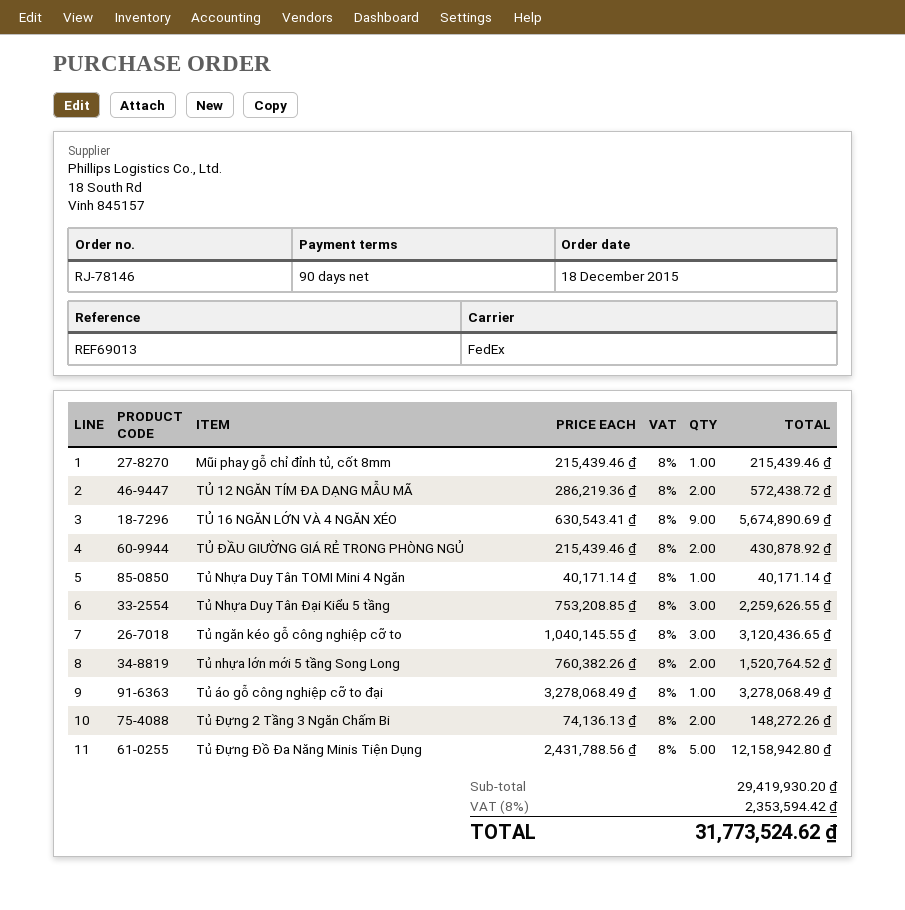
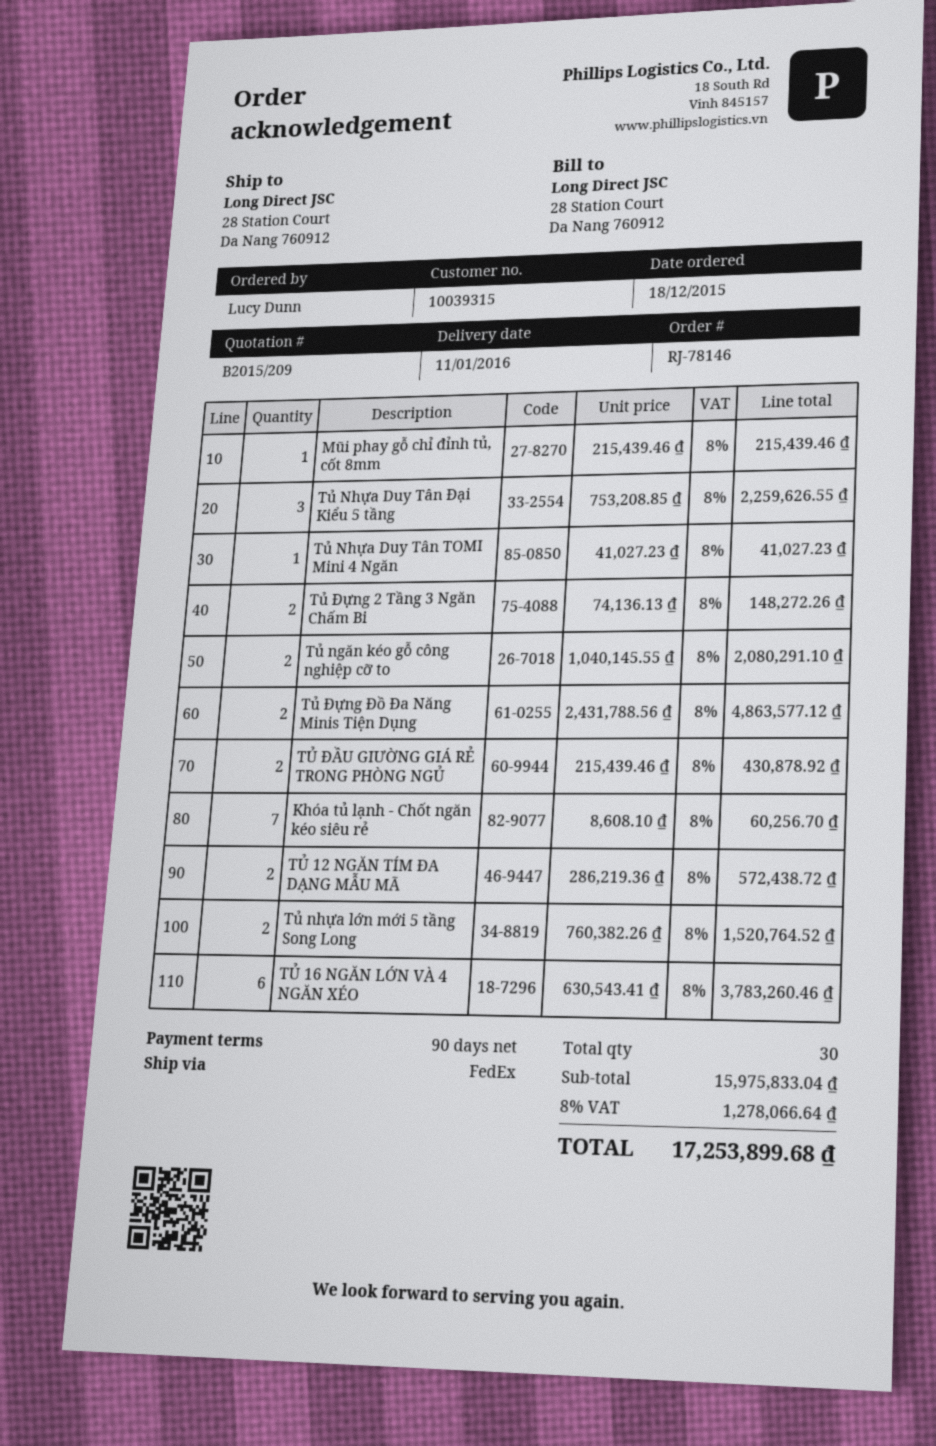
TỦ 16 NGĂN LỚN VÀ 4 NGĂN XÉO: 9 x 630543.41 = 5674890.69 -> 6 x 630543.41 = 3783260.46
Tủ Nhựa Duy Tân TOMI Mini 4 Ngăn: 1 x 40171.14 = 40171.14 -> 1 x 41027.23 = 41027.23
Tủ ngăn kéo gỗ công nghiệp cỡ to: 3 x 1040145.55 = 3120436.65 -> 2 x 1040145.55 = 2080291.10
Tủ áo gỗ công nghiệp cỡ to đại: 1 x 3278068.49 = 3278068.49 -> none
Tủ Đựng Đồ Đa Năng Minis Tiện Dụng: 5 x 2431788.56 = 12158942.80 -> 2 x 2431788.56 = 4863577.12
Khóa tủ lạnh - Chốt ngăn kéo siêu rẻ: none -> 7 x 8608.10 = 60256.70
subtotal: 29419930.20 -> 15975833.04
tax: 8% = 2353594.42 -> 8% = 1278066.64
total: 31773524.62 -> 17253899.68

